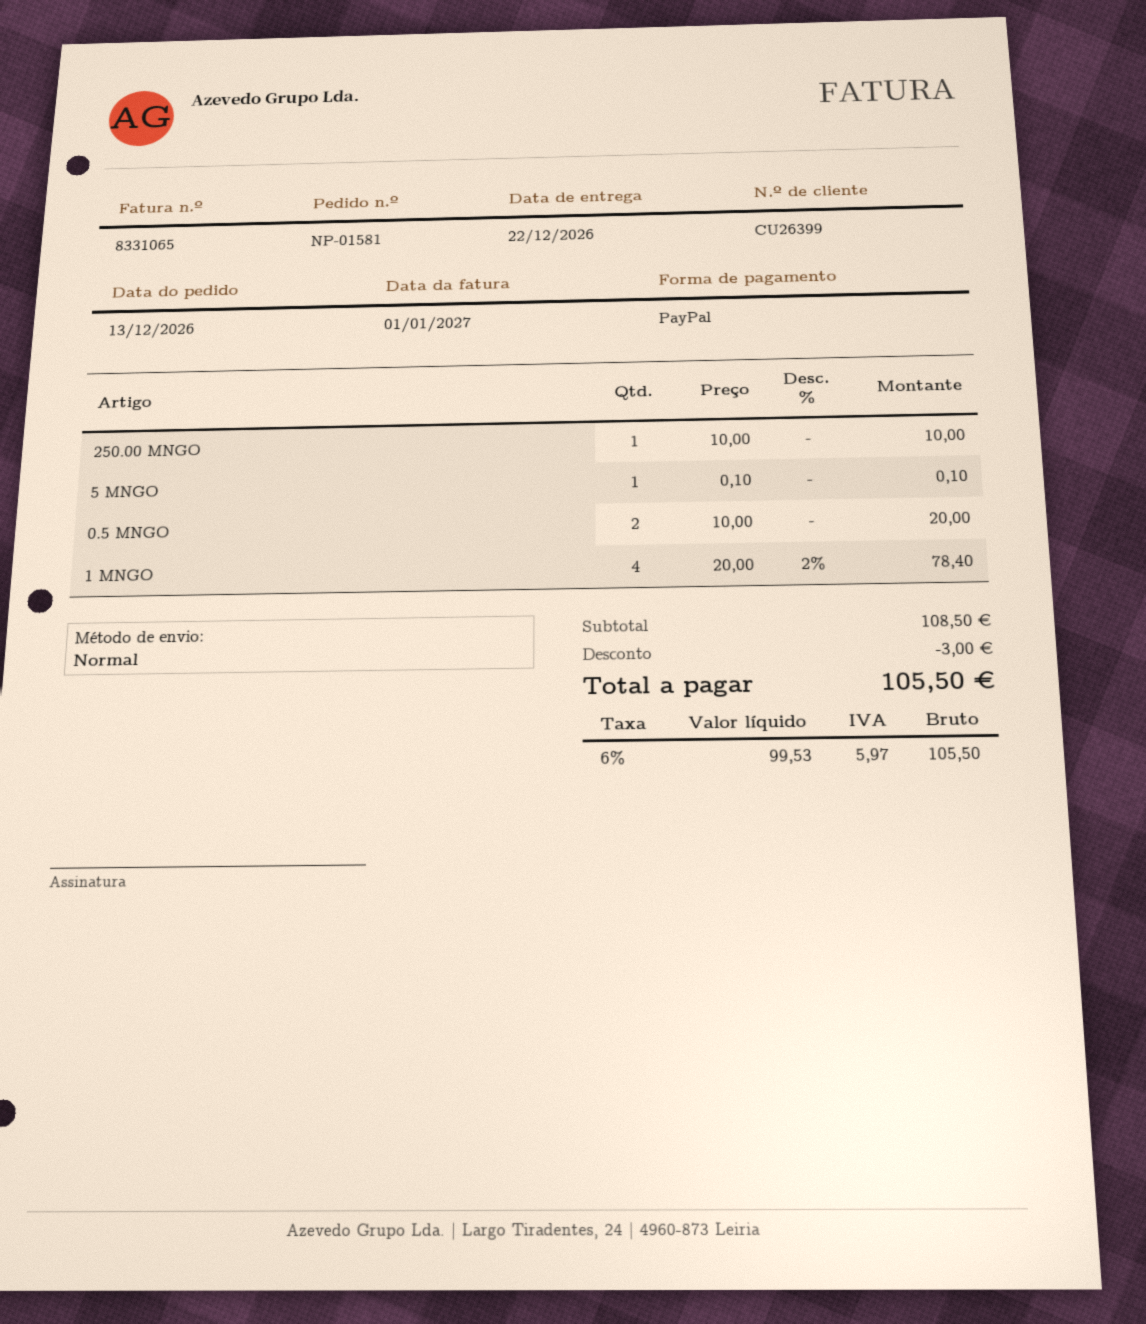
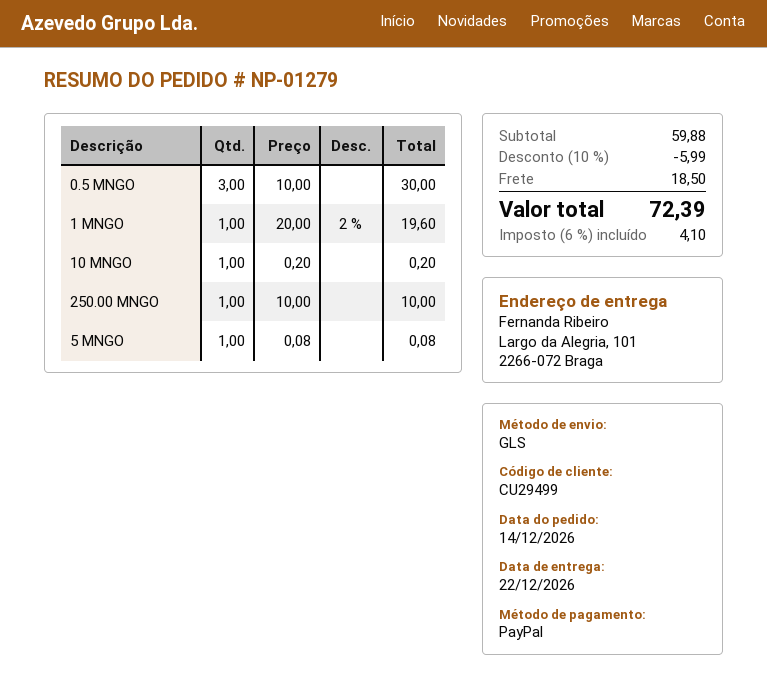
order number: NP-01581 -> NP-01279
order date: 2026-12-13 -> 2026-12-14
customer number: CU26399 -> CU29499
shipping method: standard -> GLS
5 MNGO: 1 x 0.10 = 0.10 -> 1 x 0.08 = 0.08
0.5 MNGO: 2 x 10.00 = 20.00 -> 3 x 10.00 = 30.00
1 MNGO: 4 x 20.00 - 2% = 78.40 -> 1 x 20.00 - 2% = 19.60
10 MNGO: none -> 1 x 0.20 = 0.20
subtotal: 108.50 -> 59.88
discount: 3.00 -> 5.99
shipping: none -> 18.50
tax: 6% = 5.97 -> 6% = 4.10
total: 105.50 -> 72.39

